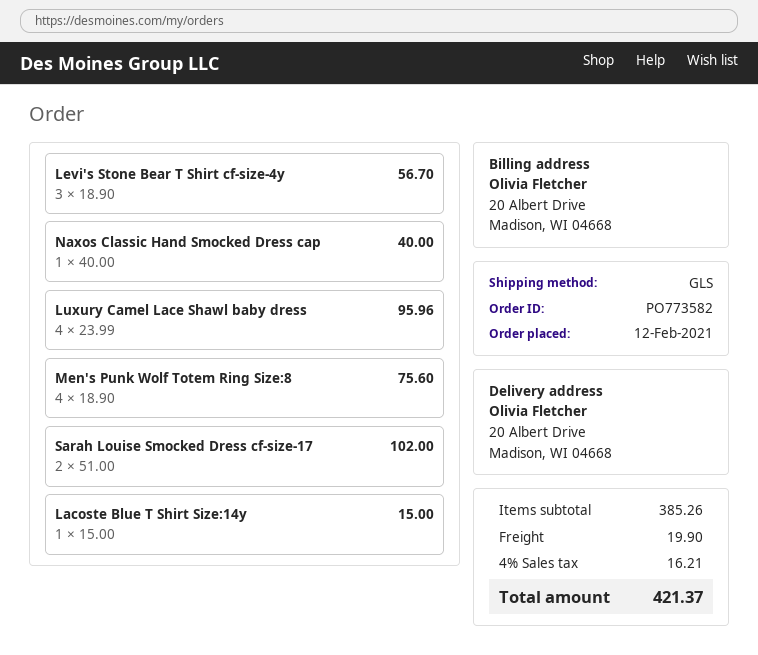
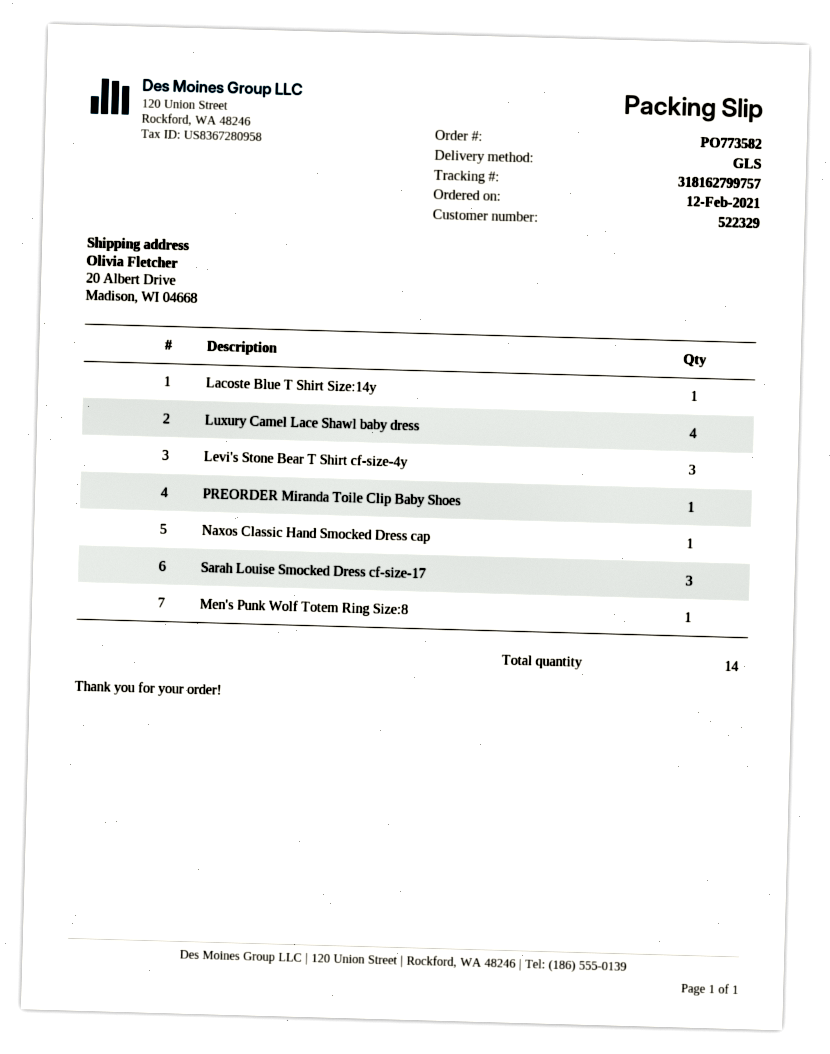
Men's Punk Wolf Totem Ring Size:8: 4 -> 1
Sarah Louise Smocked Dress cf-size-17: 2 -> 3
PREORDER Miranda Toile Clip Baby Shoes: none -> 1

